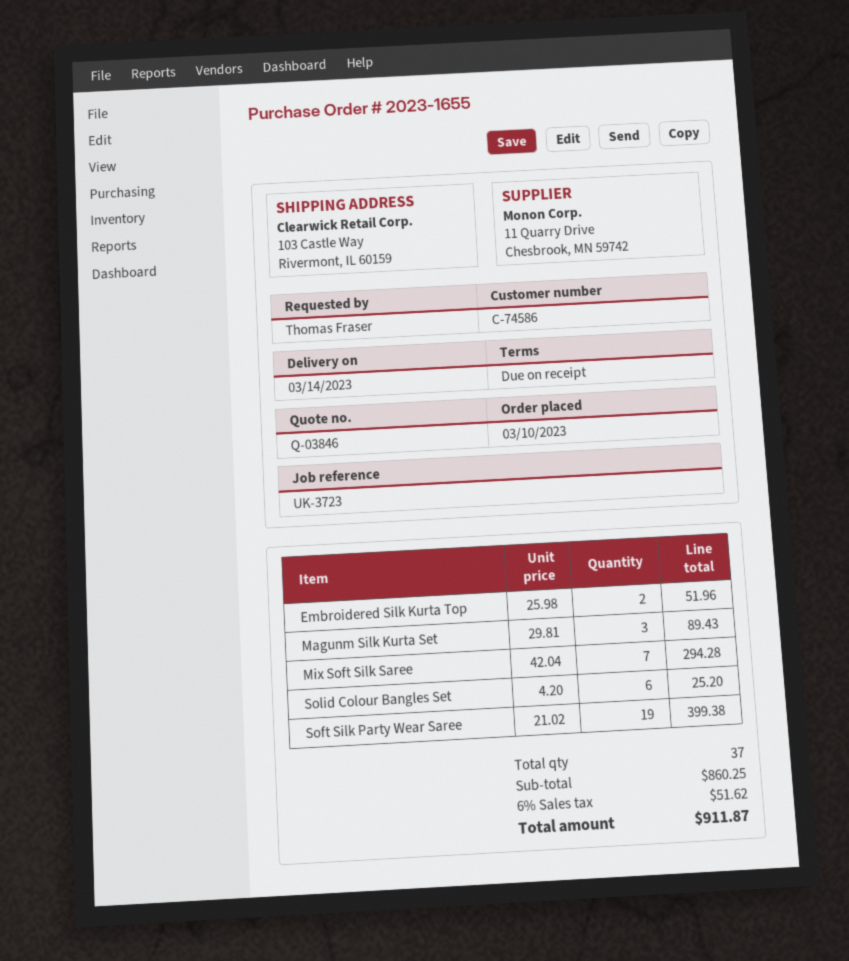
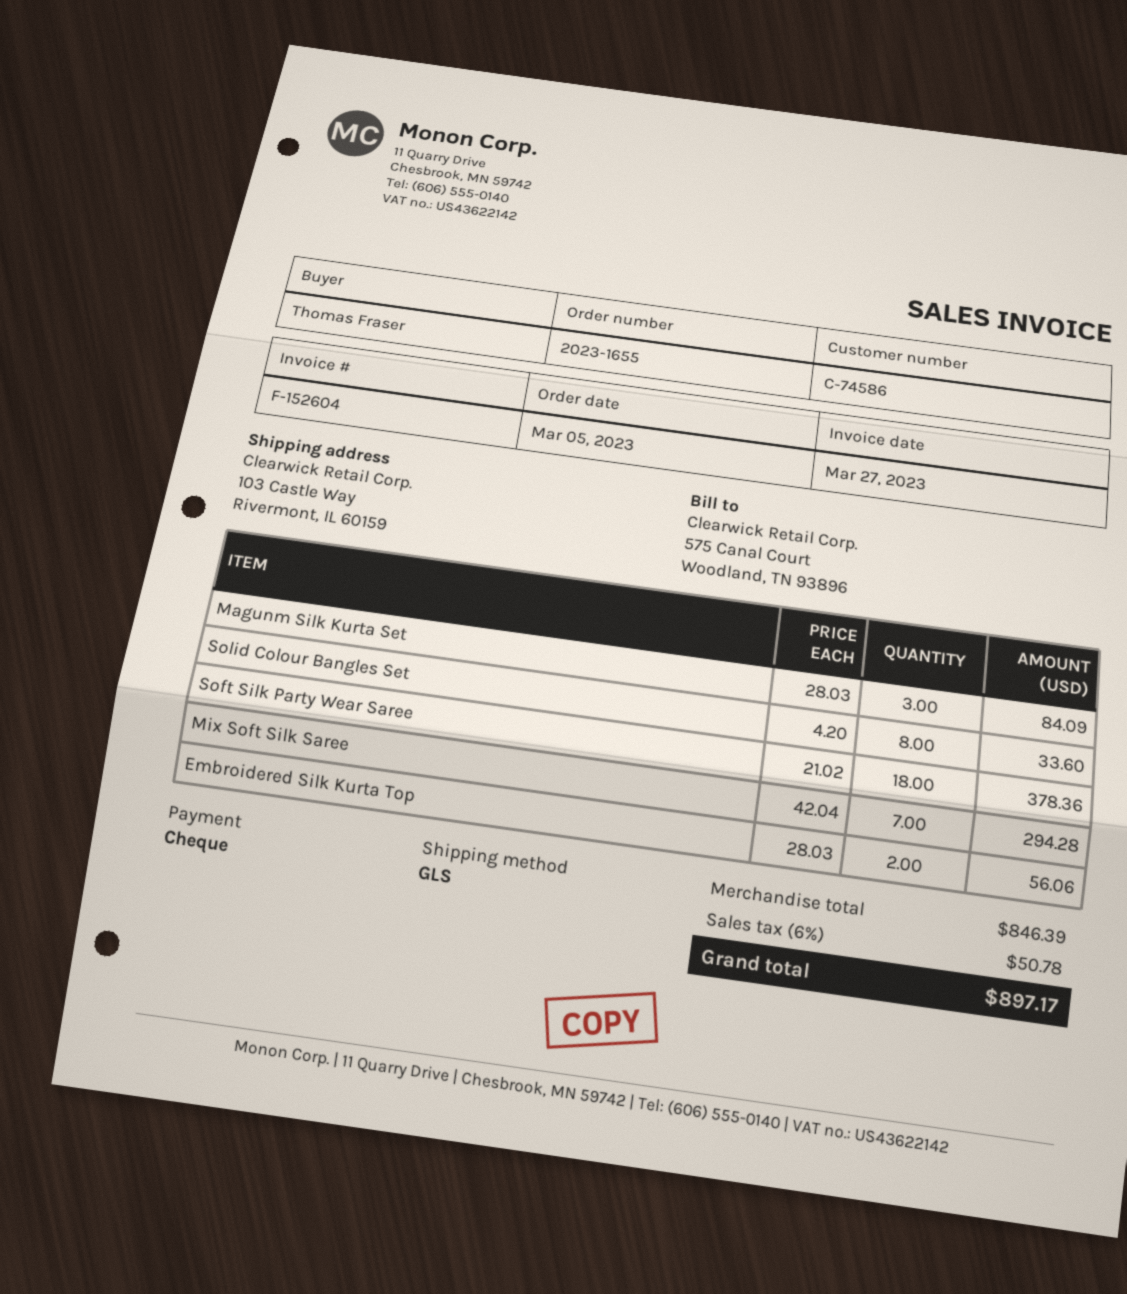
order date: 2023-03-10 -> 2023-03-05
Embroidered Silk Kurta Top: 2 x 25.98 = 51.96 -> 2 x 28.03 = 56.06
Magunm Silk Kurta Set: 3 x 29.81 = 89.43 -> 3 x 28.03 = 84.09
Solid Colour Bangles Set: 6 x 4.20 = 25.20 -> 8 x 4.20 = 33.60
Soft Silk Party Wear Saree: 19 x 21.02 = 399.38 -> 18 x 21.02 = 378.36
subtotal: 860.25 -> 846.39
tax: 6% = 51.62 -> 6% = 50.78
total: 911.87 -> 897.17

